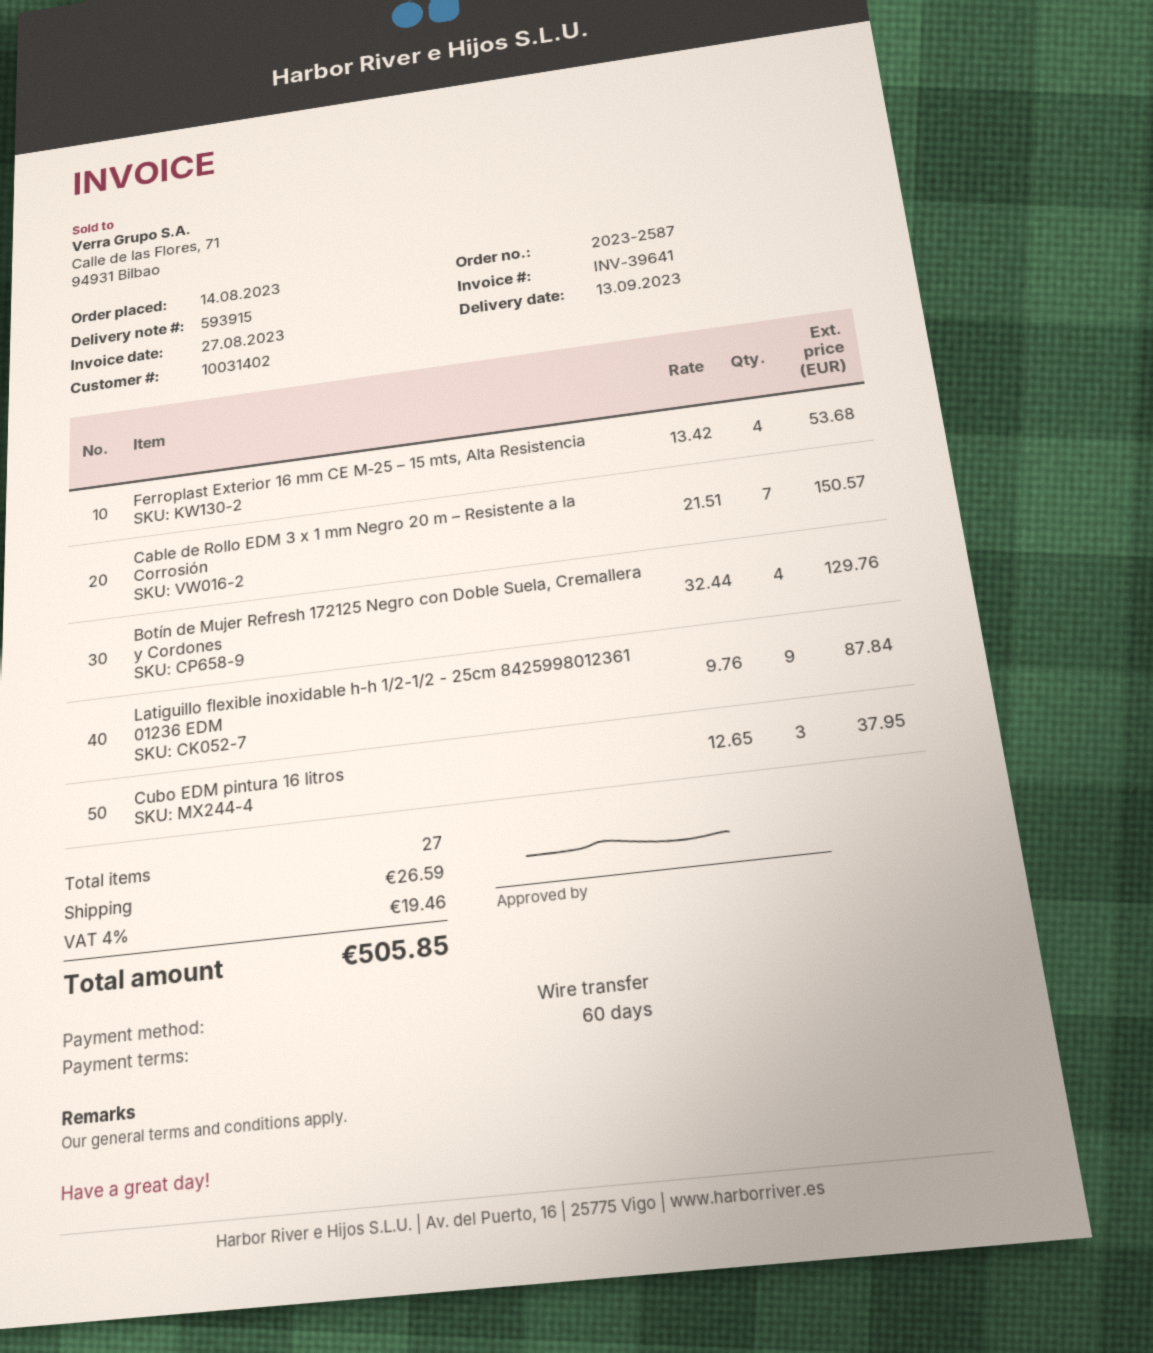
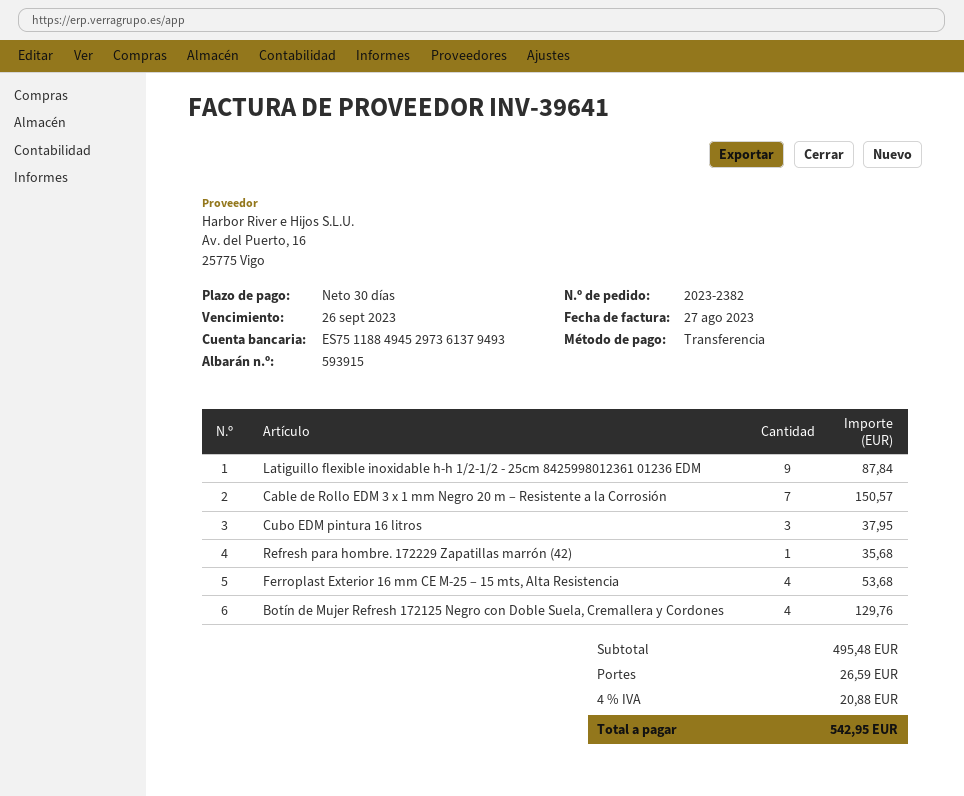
order number: 2023-2587 -> 2023-2382
payment terms: 60 days -> 30 days
Refresh para hombre. 172229 Zapatillas marrón (42): none -> 1 for 35.68
tax: 4% = 19.46 -> 4% = 20.88
total: 505.85 -> 542.95

